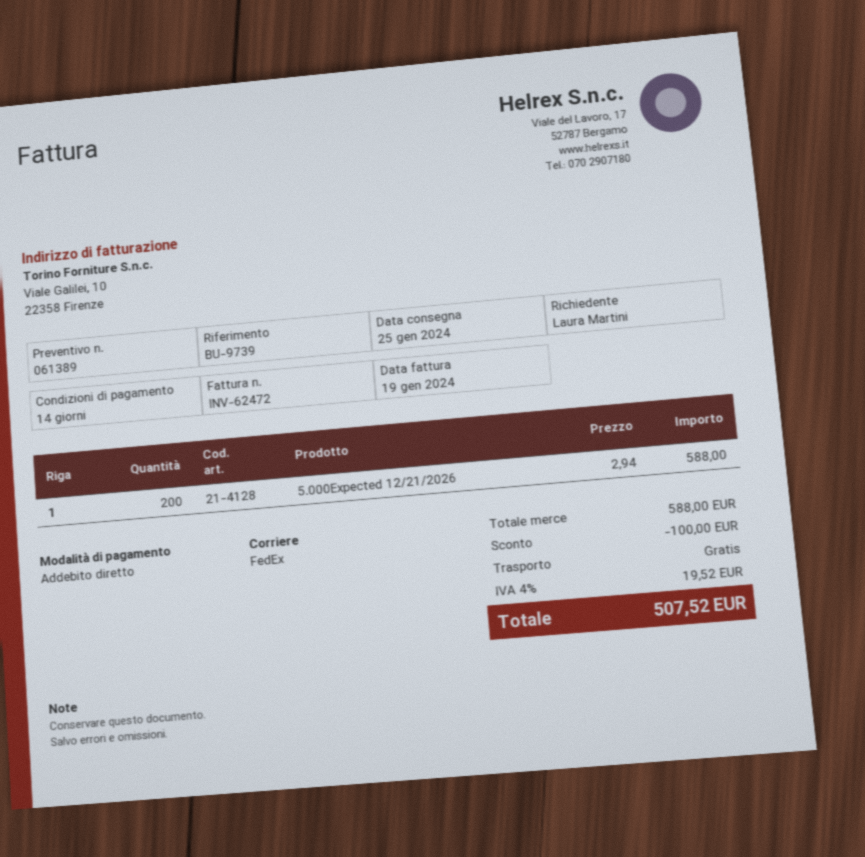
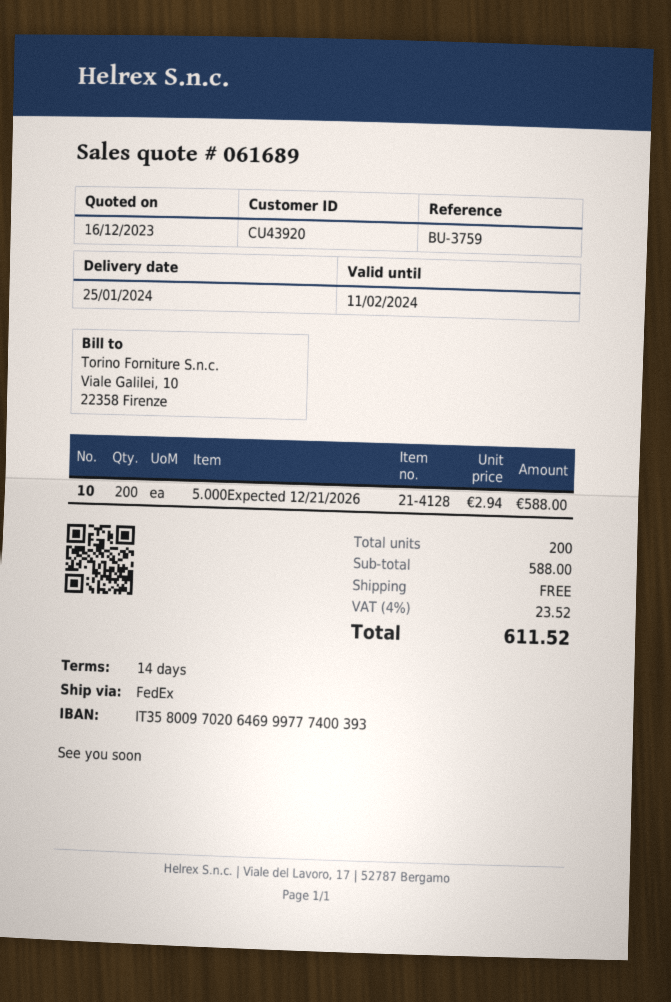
quote number: 061389 -> 061689
reference: BU-9739 -> BU-3759
discount: 100.00 -> none
tax: 4% = 19.52 -> 4% = 23.52
total: 507.52 -> 611.52

